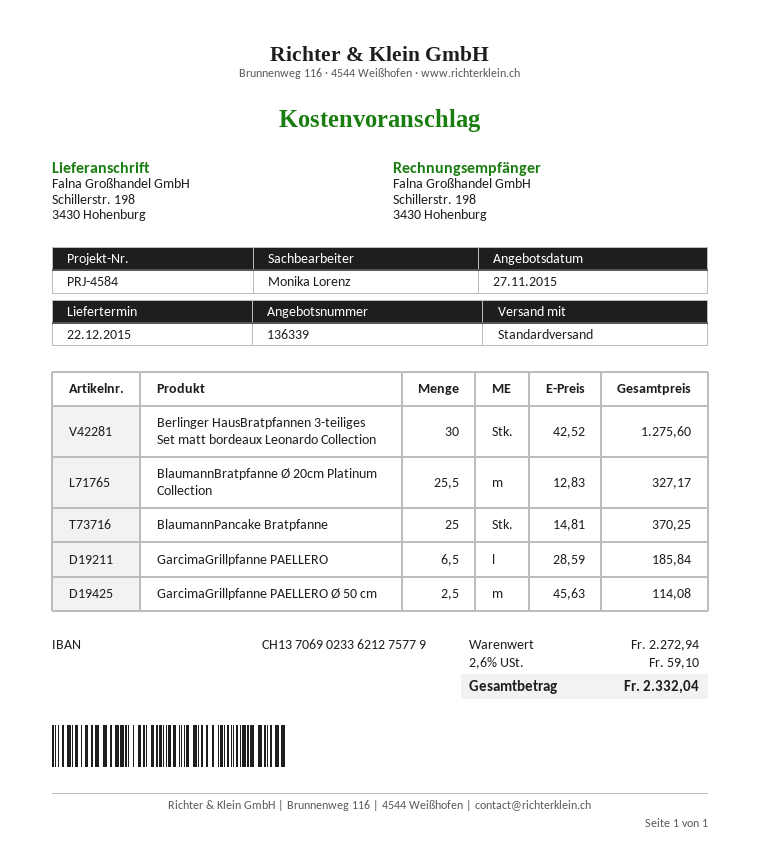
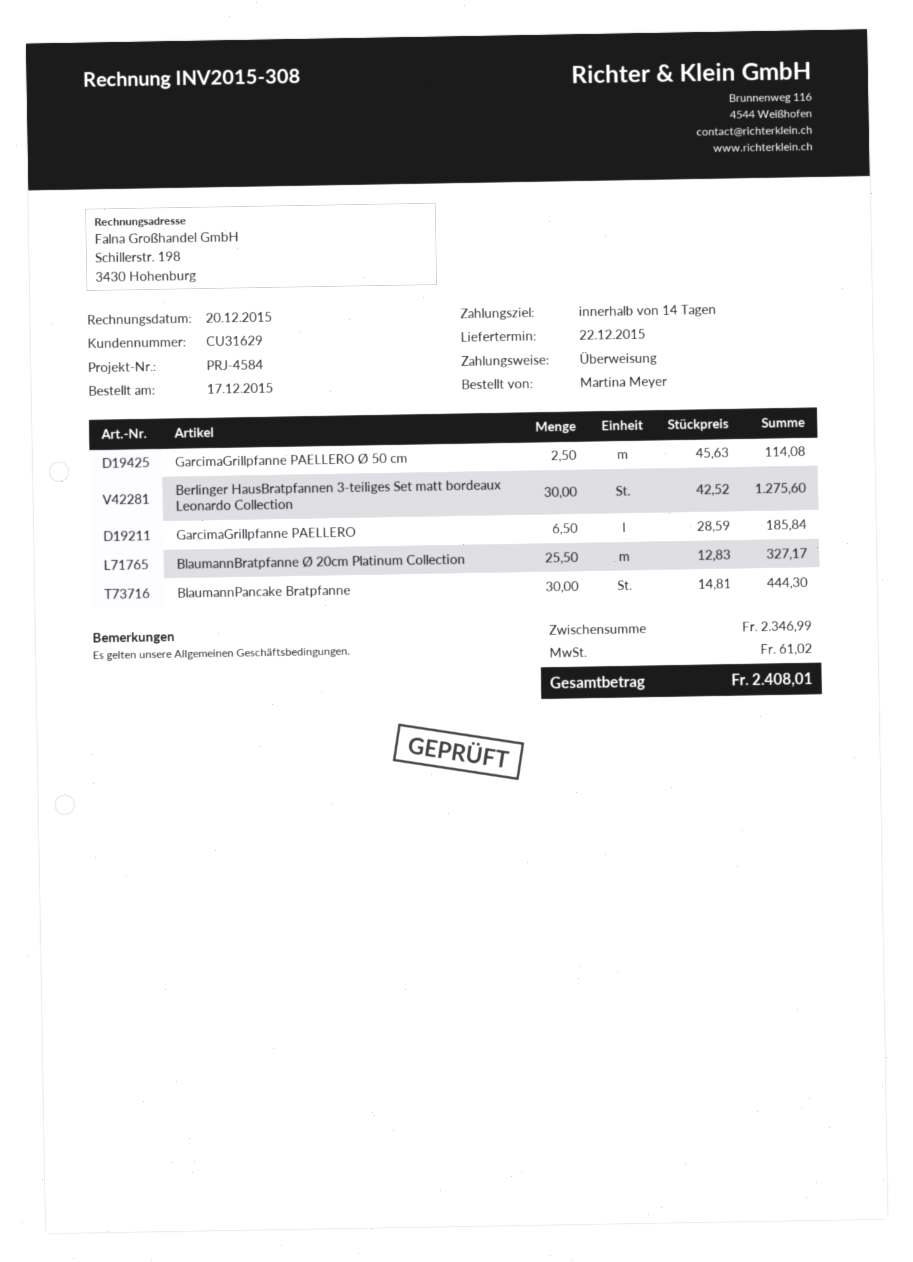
BlaumannPancake Bratpfanne: 25 x 14.81 = 370.25 -> 30 x 14.81 = 444.30
subtotal: 2272.94 -> 2346.99
tax: 59.10 -> 61.02
total: 2332.04 -> 2408.01

